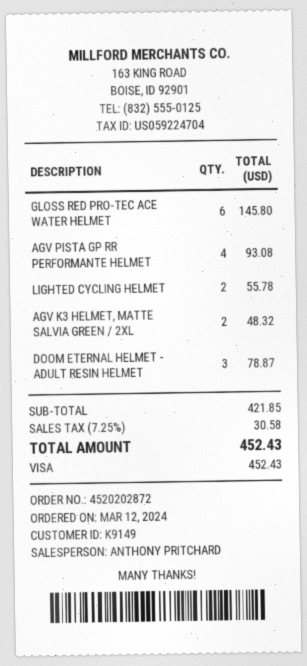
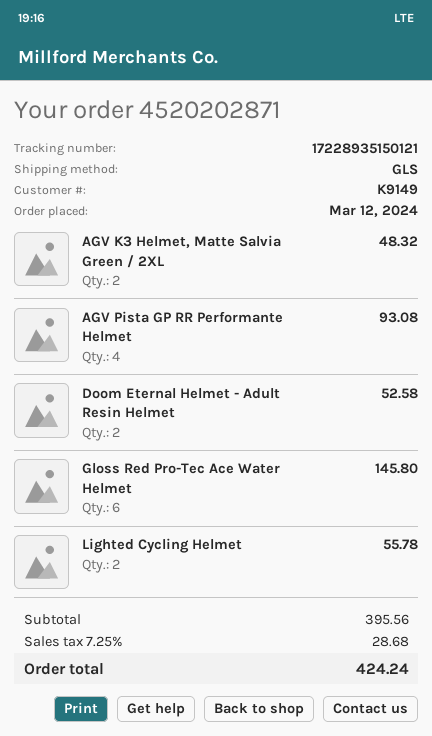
order number: 4520202872 -> 4520202871
DOOM ETERNAL HELMET - ADULT RESIN HELMET: 3 for 78.87 -> 2 for 52.58
subtotal: 421.85 -> 395.56
tax: 7.25% = 30.58 -> 7.25% = 28.68
total: 452.43 -> 424.24

